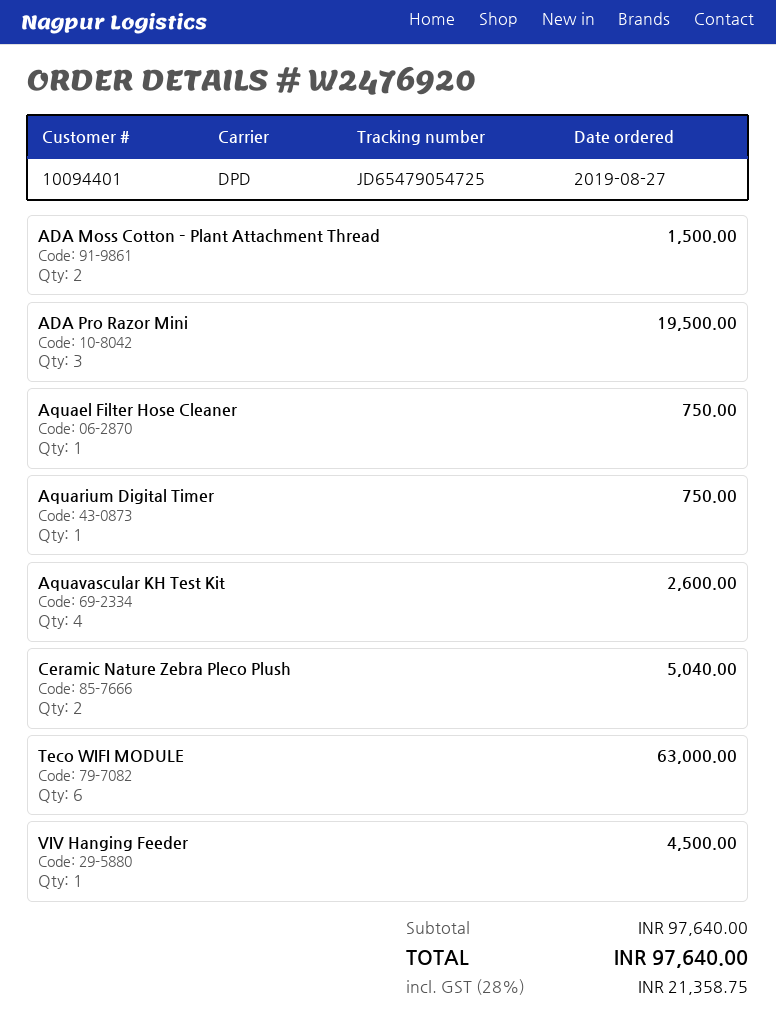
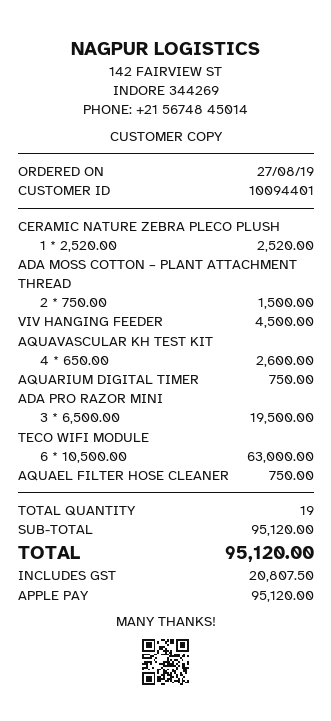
Ceramic Nature Zebra Pleco Plush: 2 for 5040.00 -> 1 for 2520.00
subtotal: 97640.00 -> 95120.00
tax: 21358.75 -> 20807.50
total: 97640.00 -> 95120.00

